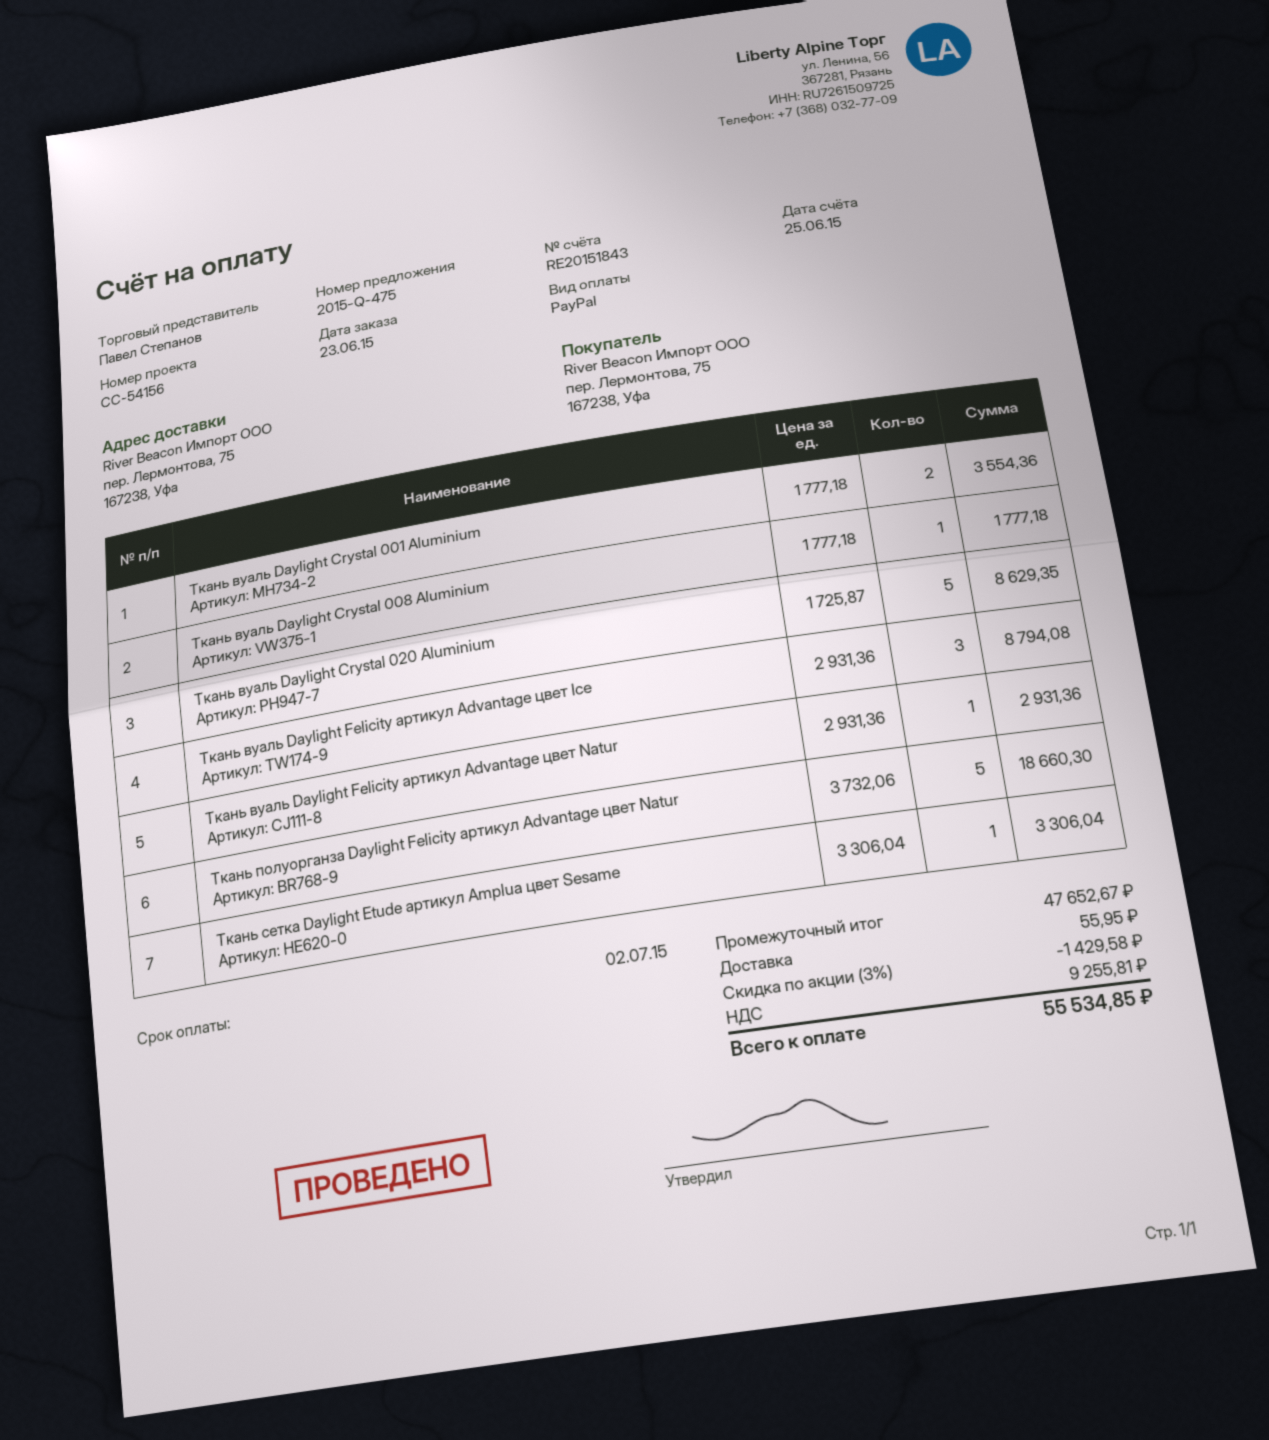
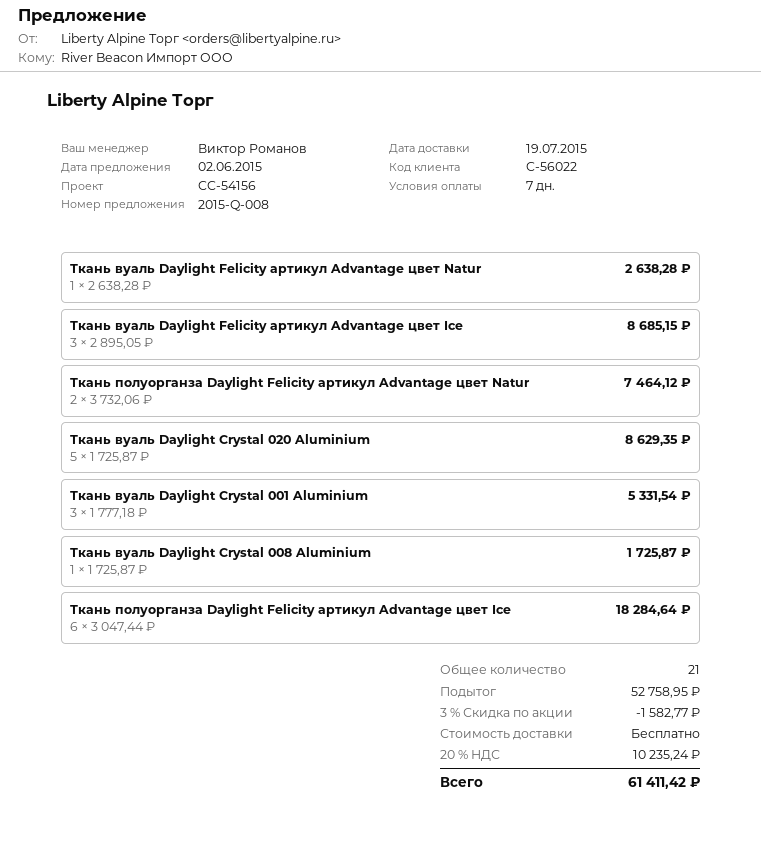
quote number: 2015-Q-475 -> 2015-Q-008
sales rep: Павел Степанов -> Виктор Романов
Ткань вуаль Daylight Crystal 001 Aluminium: 2 x 1777.18 = 3554.36 -> 3 x 1777.18 = 5331.54
Ткань вуаль Daylight Crystal 008 Aluminium: 1 x 1777.18 = 1777.18 -> 1 x 1725.87 = 1725.87
Ткань вуаль Daylight Felicity артикул Advantage цвет Ice: 3 x 2931.36 = 8794.08 -> 3 x 2895.05 = 8685.15
Ткань вуаль Daylight Felicity артикул Advantage цвет Natur: 1 x 2931.36 = 2931.36 -> 1 x 2638.28 = 2638.28
Ткань полуорганза Daylight Felicity артикул Advantage цвет Natur: 5 x 3732.06 = 18660.30 -> 2 x 3732.06 = 7464.12
Ткань сетка Daylight Etude артикул Amplua цвет Sesame: 1 x 3306.04 = 3306.04 -> none
Ткань полуорганза Daylight Felicity артикул Advantage цвет Ice: none -> 6 x 3047.44 = 18284.64
subtotal: 47652.67 -> 52758.95
discount: 3% = 1429.58 -> 3% = 1582.77
shipping: 55.95 -> 0.00
tax: 9255.81 -> 10235.24
total: 55534.85 -> 61411.42

